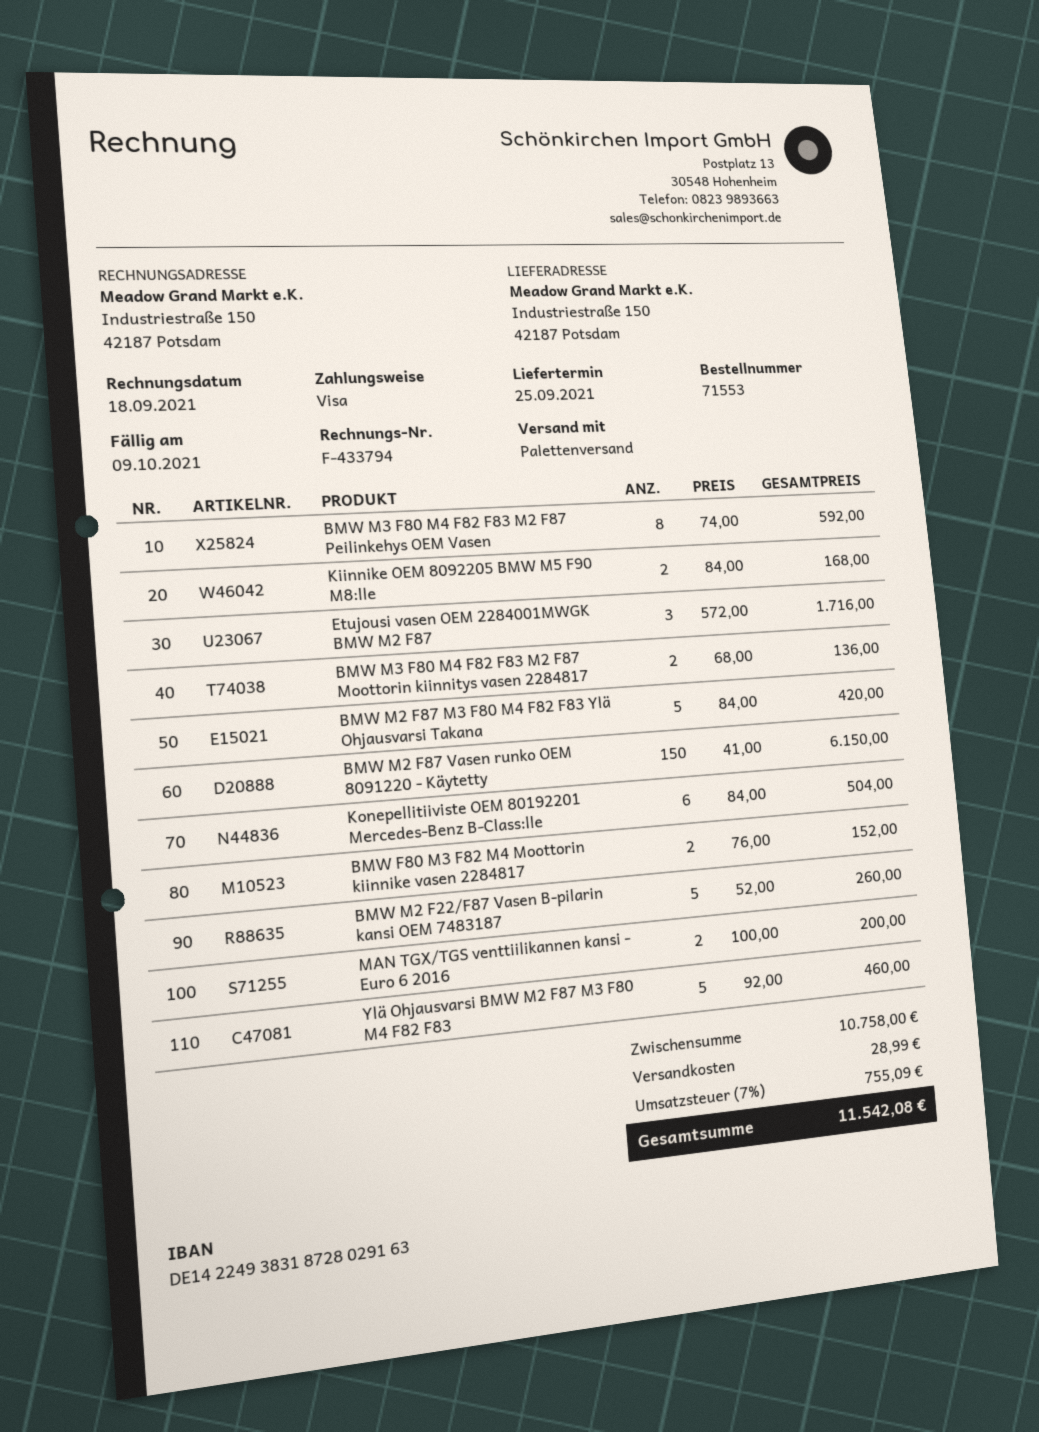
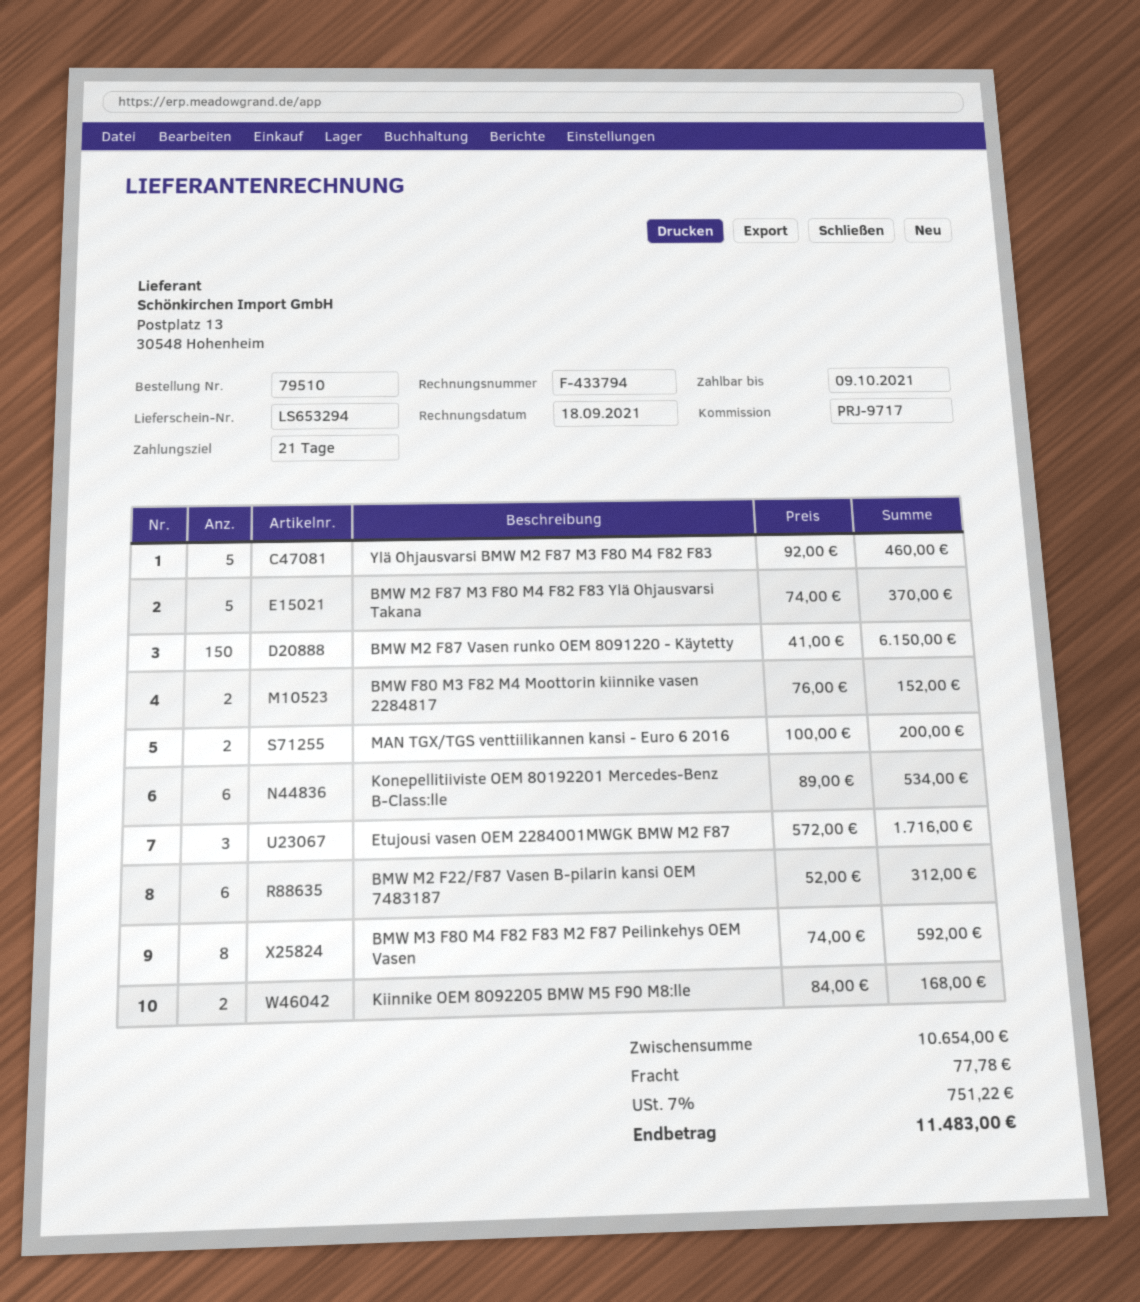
order number: 71553 -> 79510
BMW M3 F80 M4 F82 F83 M2 F87 Moottorin kiinnitys vasen 2284817: 2 x 68.00 = 136.00 -> none
BMW M2 F87 M3 F80 M4 F82 F83 Ylä Ohjausvarsi Takana: 5 x 84.00 = 420.00 -> 5 x 74.00 = 370.00
Konepellitiiviste OEM 80192201 Mercedes-Benz B-Class:lle: 6 x 84.00 = 504.00 -> 6 x 89.00 = 534.00
BMW M2 F22/F87 Vasen B-pilarin kansi OEM 7483187: 5 x 52.00 = 260.00 -> 6 x 52.00 = 312.00
subtotal: 10758.00 -> 10654.00
shipping: 28.99 -> 77.78
tax: 7% = 755.09 -> 7% = 751.22
total: 11542.08 -> 11483.00

